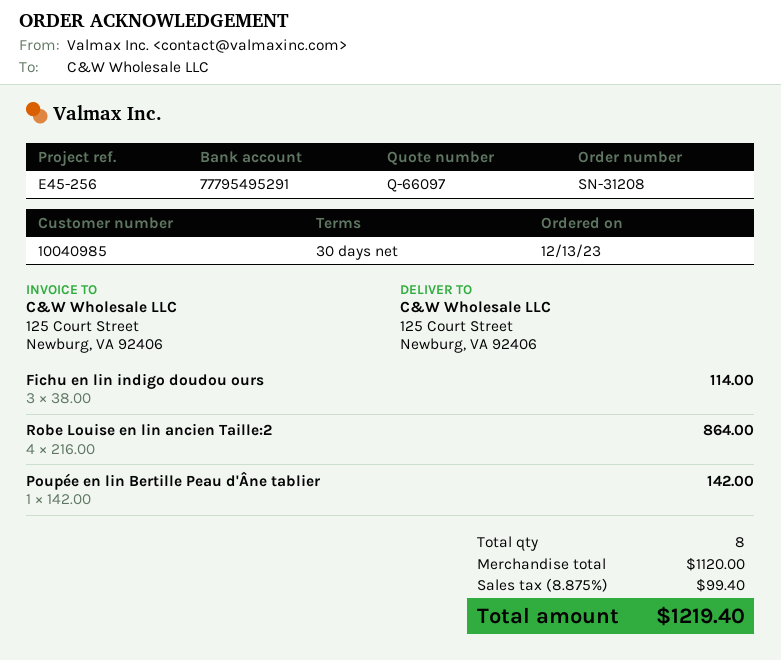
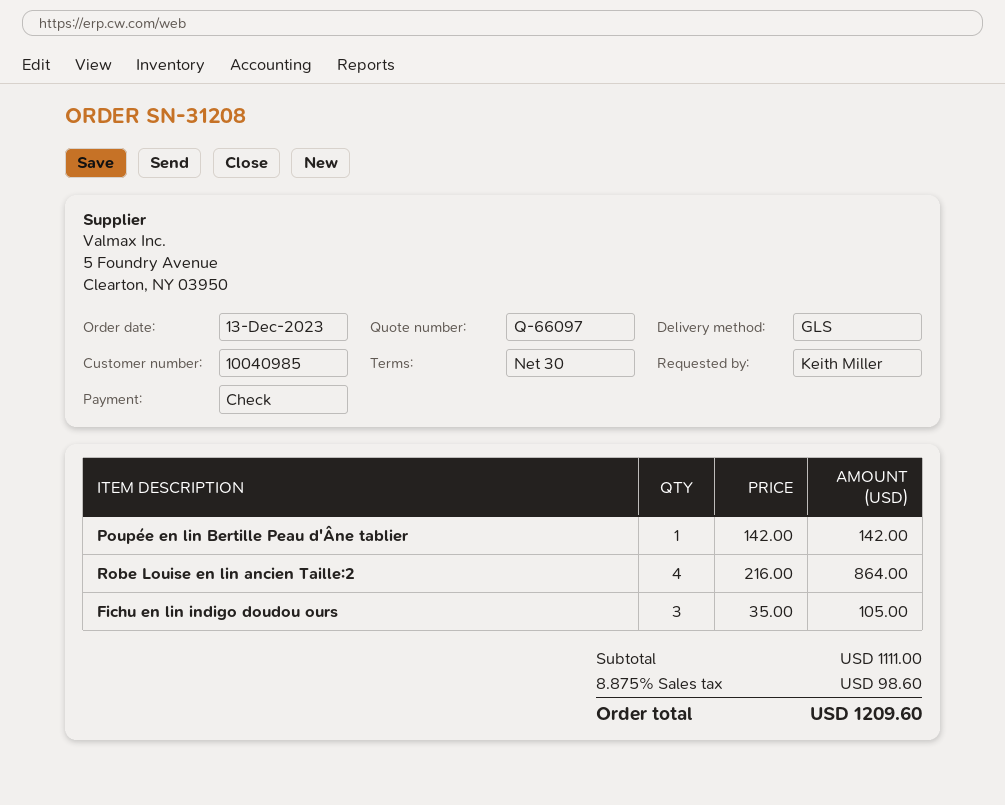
Fichu en lin indigo doudou ours: 3 x 38.00 = 114.00 -> 3 x 35.00 = 105.00
subtotal: 1120.00 -> 1111.00
tax: 8.875% = 99.40 -> 8.875% = 98.60
total: 1219.40 -> 1209.60

